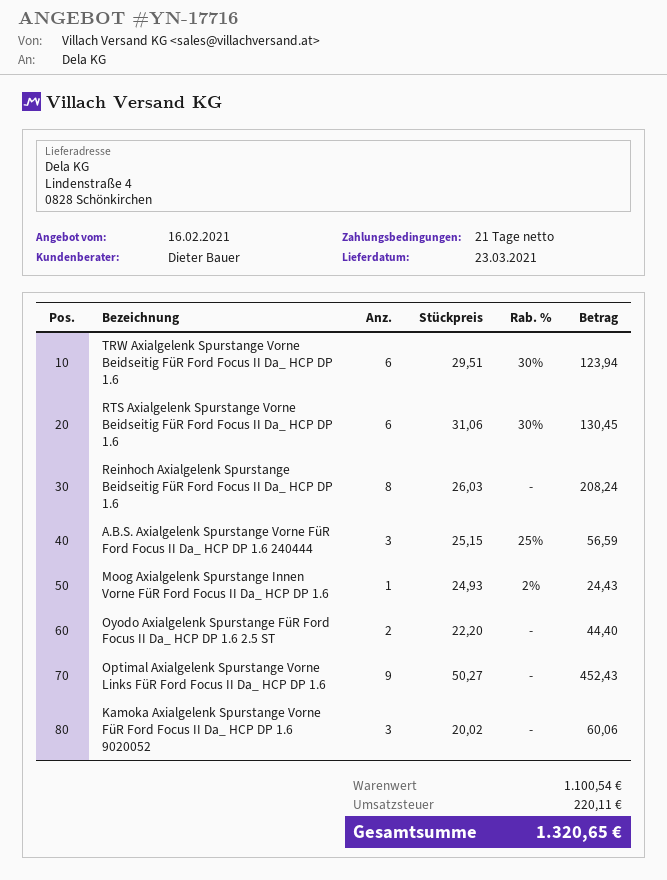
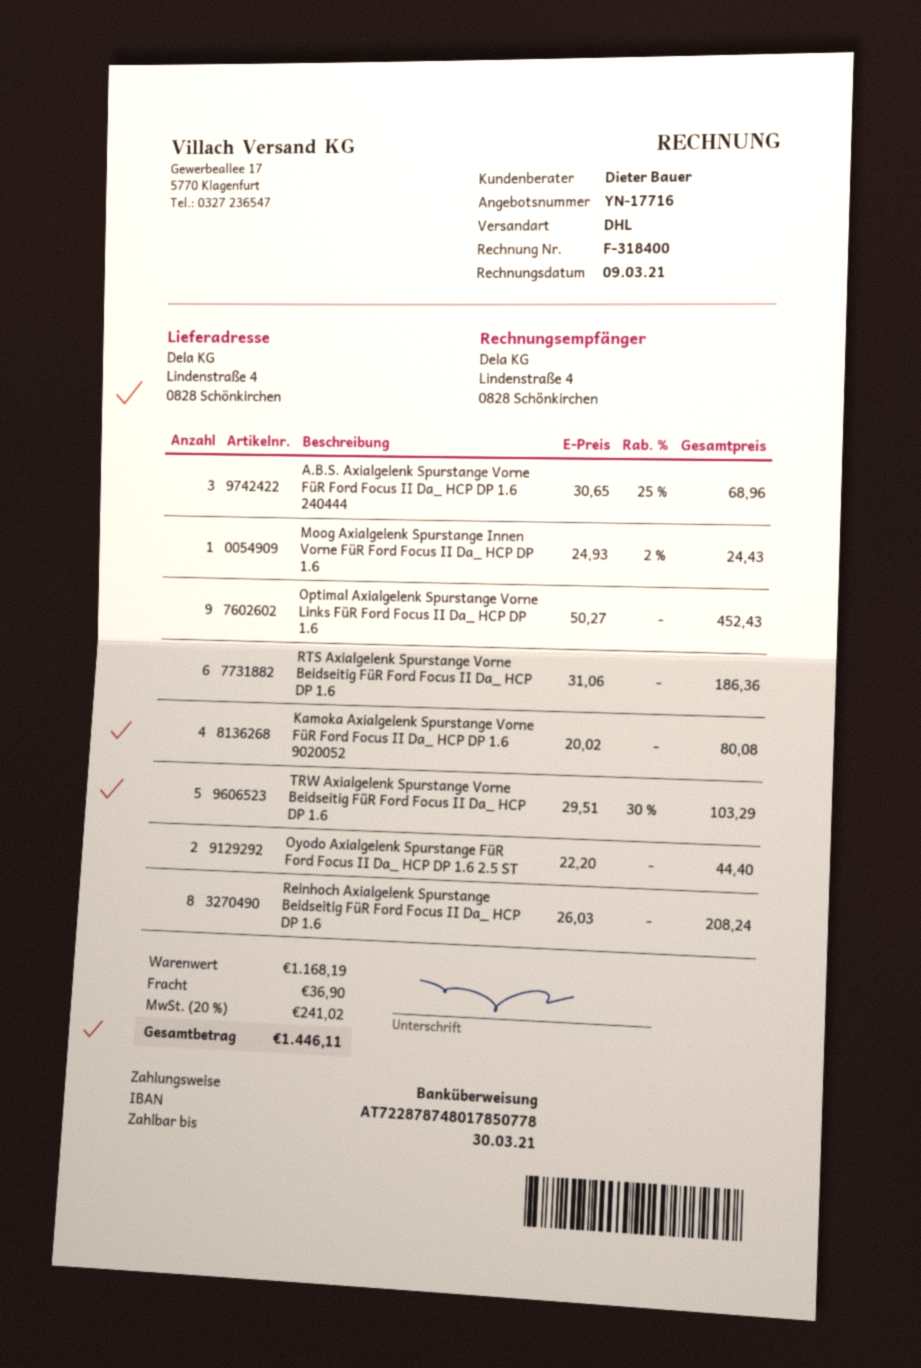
TRW Axialgelenk Spurstange Vorne Beidseitig FüR Ford Focus II Da_ HCP DP 1.6: 6 x 29.51 - 30% = 123.94 -> 5 x 29.51 - 30% = 103.29
RTS Axialgelenk Spurstange Vorne Beidseitig FüR Ford Focus II Da_ HCP DP 1.6: 6 x 31.06 - 30% = 130.45 -> 6 x 31.06 = 186.36
A.B.S. Axialgelenk Spurstange Vorne FüR Ford Focus II Da_ HCP DP 1.6 240444: 3 x 25.15 - 25% = 56.59 -> 3 x 30.65 - 25% = 68.96
Kamoka Axialgelenk Spurstange Vorne FüR Ford Focus II Da_ HCP DP 1.6 9020052: 3 x 20.02 = 60.06 -> 4 x 20.02 = 80.08
subtotal: 1100.54 -> 1168.19
shipping: none -> 36.90
tax: 220.11 -> 241.02
total: 1320.65 -> 1446.11

